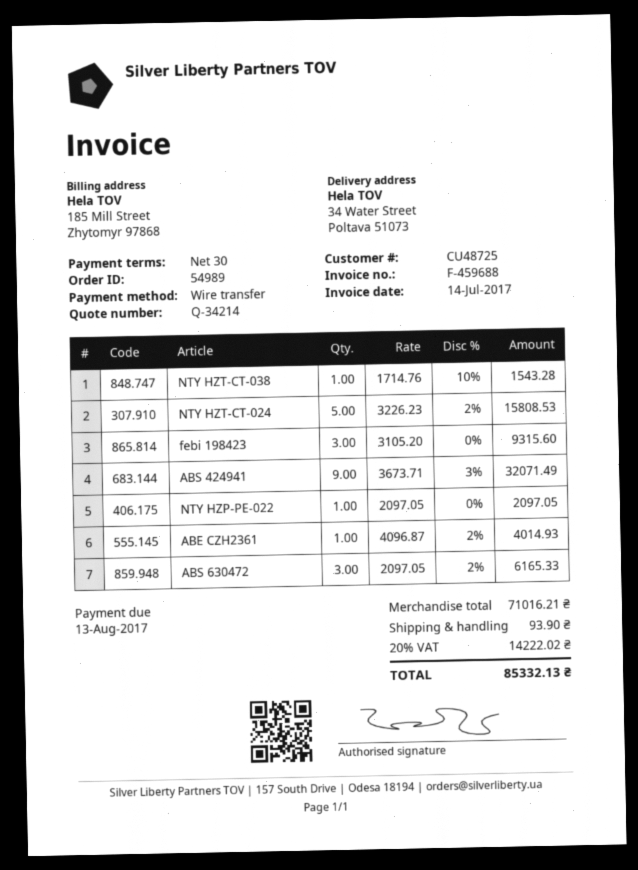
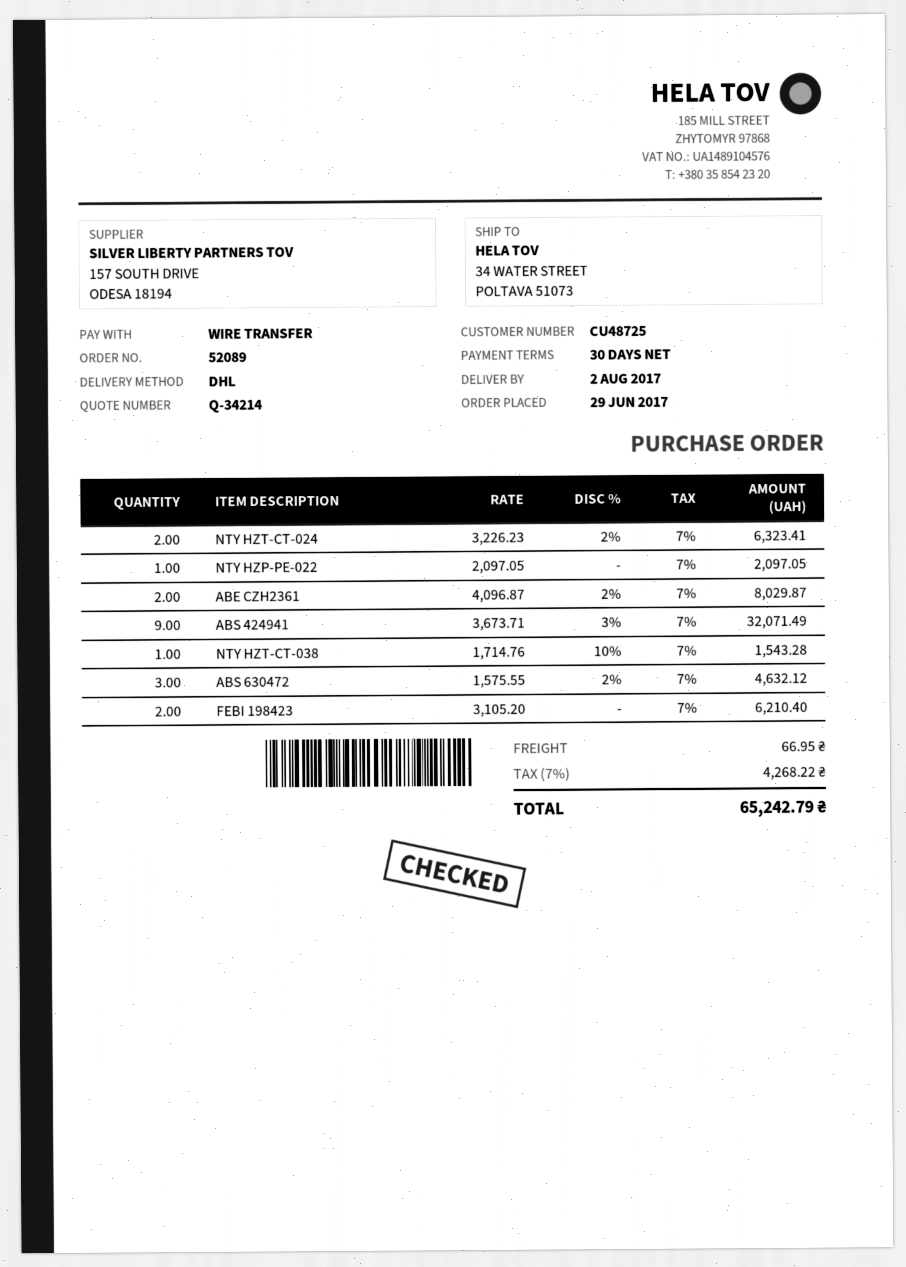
order number: 54989 -> 52089
NTY HZT-CT-024: 5 x 3226.23 - 2% = 15808.53 -> 2 x 3226.23 - 2% = 6323.41
febi 198423: 3 x 3105.20 = 9315.60 -> 2 x 3105.20 = 6210.40
ABE CZH2361: 1 x 4096.87 - 2% = 4014.93 -> 2 x 4096.87 - 2% = 8029.87
ABS 630472: 3 x 2097.05 - 2% = 6165.33 -> 3 x 1575.55 - 2% = 4632.12
shipping: 93.90 -> 66.95
tax: 20% = 14222.02 -> 7% = 4268.22
total: 85332.13 -> 65242.79

